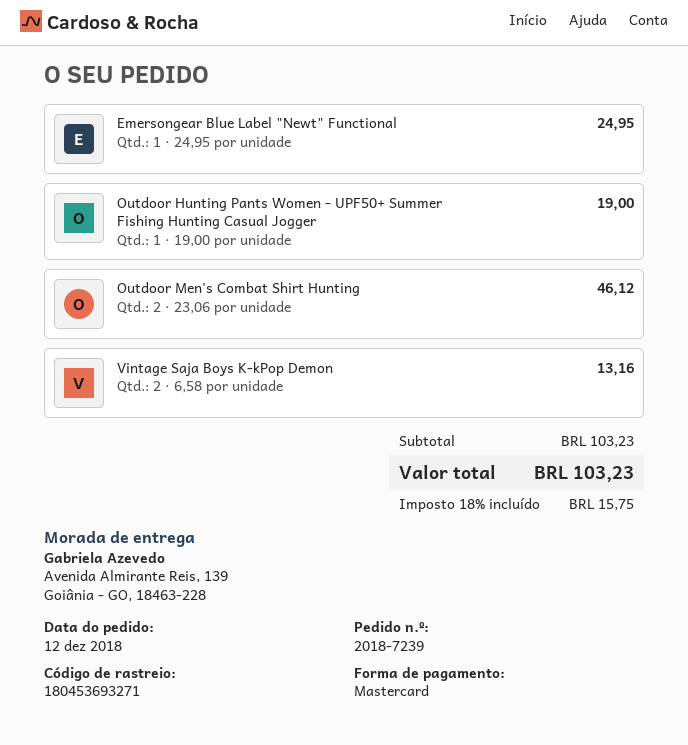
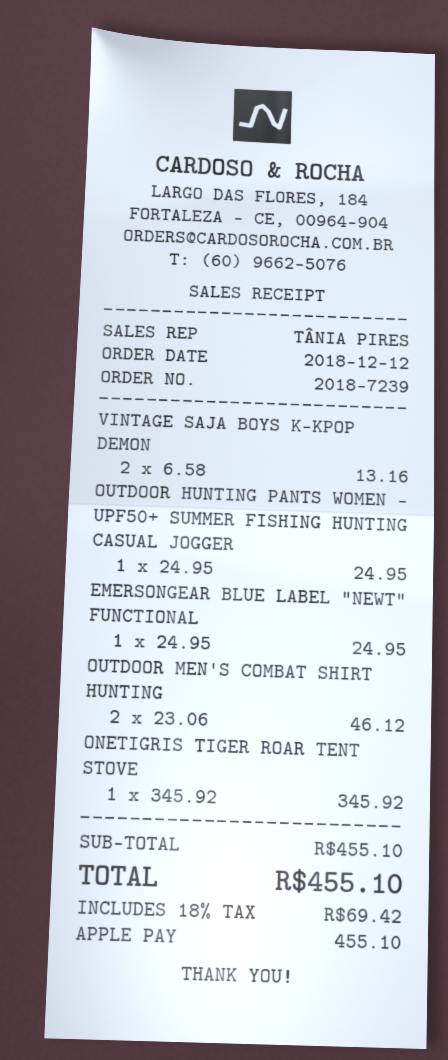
payment method: Mastercard -> Apple Pay
Outdoor Hunting Pants Women - UPF50+ Summer Fishing Hunting Casual Jogger: 1 x 19.00 = 19.00 -> 1 x 24.95 = 24.95
ONETIGRIS TIGER ROAR TENT STOVE: none -> 1 x 345.92 = 345.92
subtotal: 103.23 -> 455.10
tax: 18% = 15.75 -> 18% = 69.42
total: 103.23 -> 455.10

